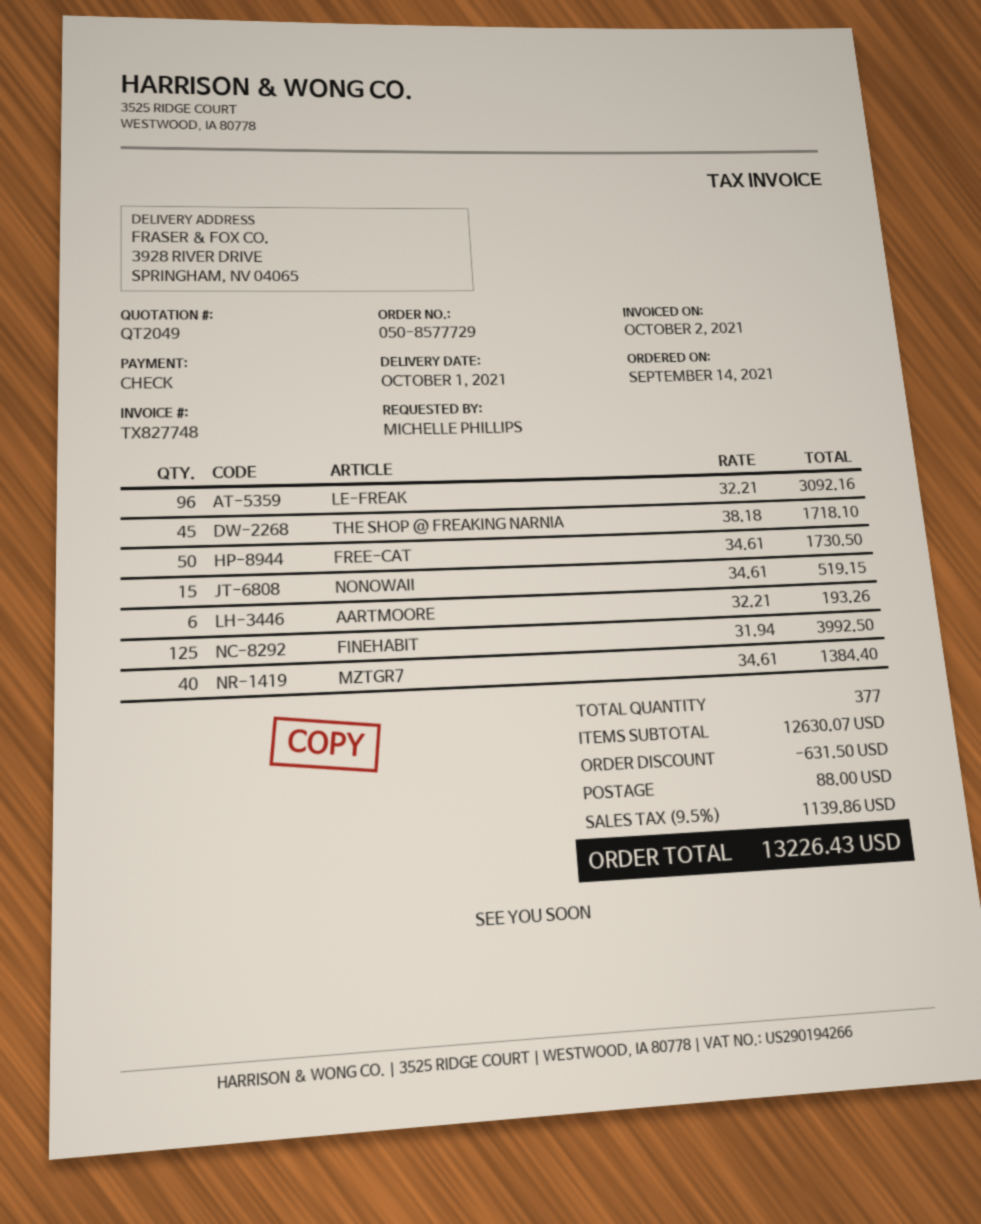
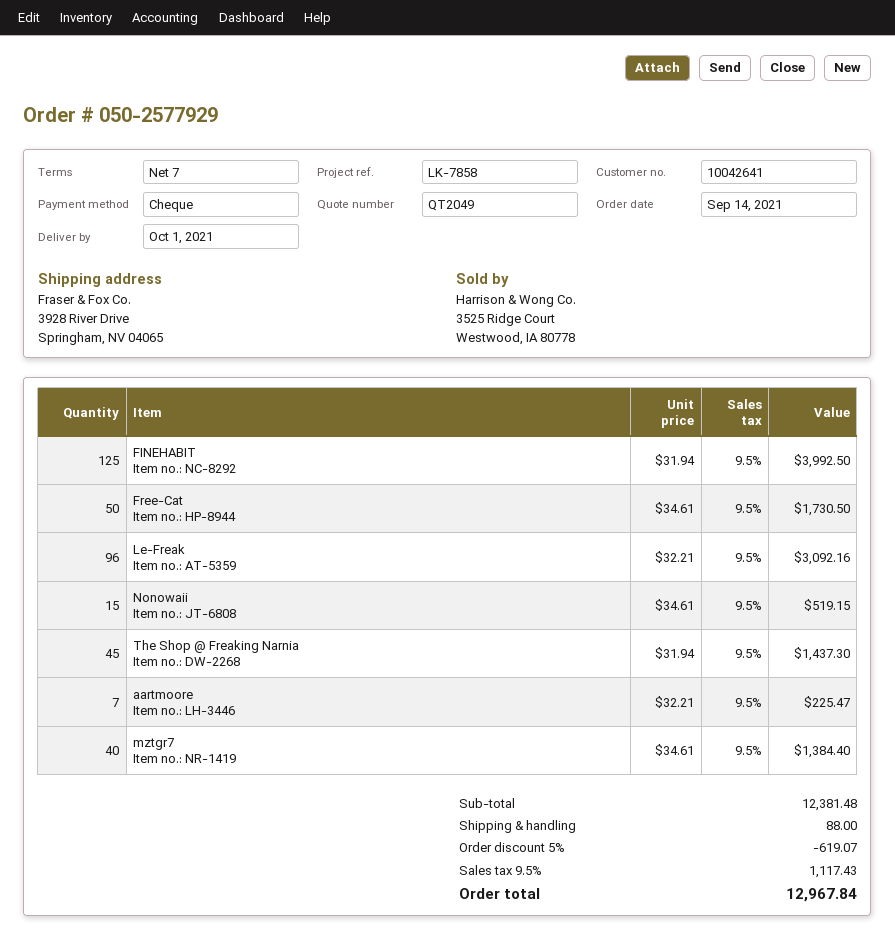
order number: 050-8577729 -> 050-2577929
THE SHOP @ FREAKING NARNIA: 45 x 38.18 = 1718.10 -> 45 x 31.94 = 1437.30
AARTMOORE: 6 x 32.21 = 193.26 -> 7 x 32.21 = 225.47
subtotal: 12630.07 -> 12381.48
discount: 631.50 -> 619.07
tax: 9.5% = 1139.86 -> 9.5% = 1117.43
total: 13226.43 -> 12967.84

